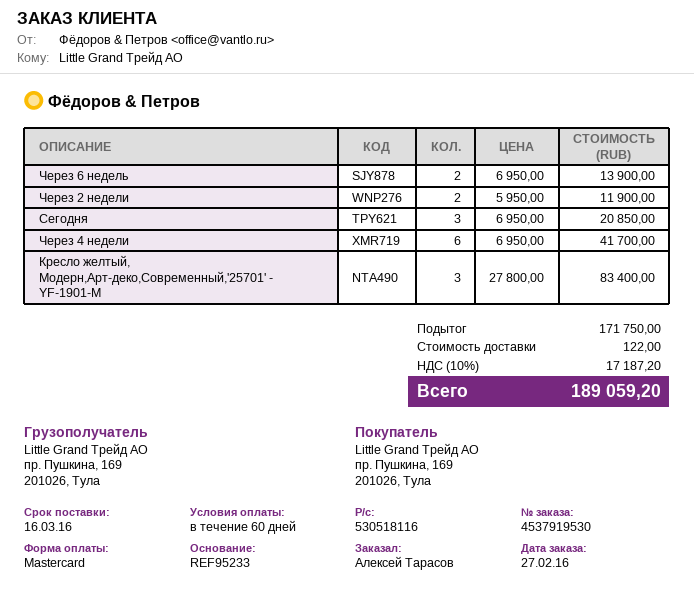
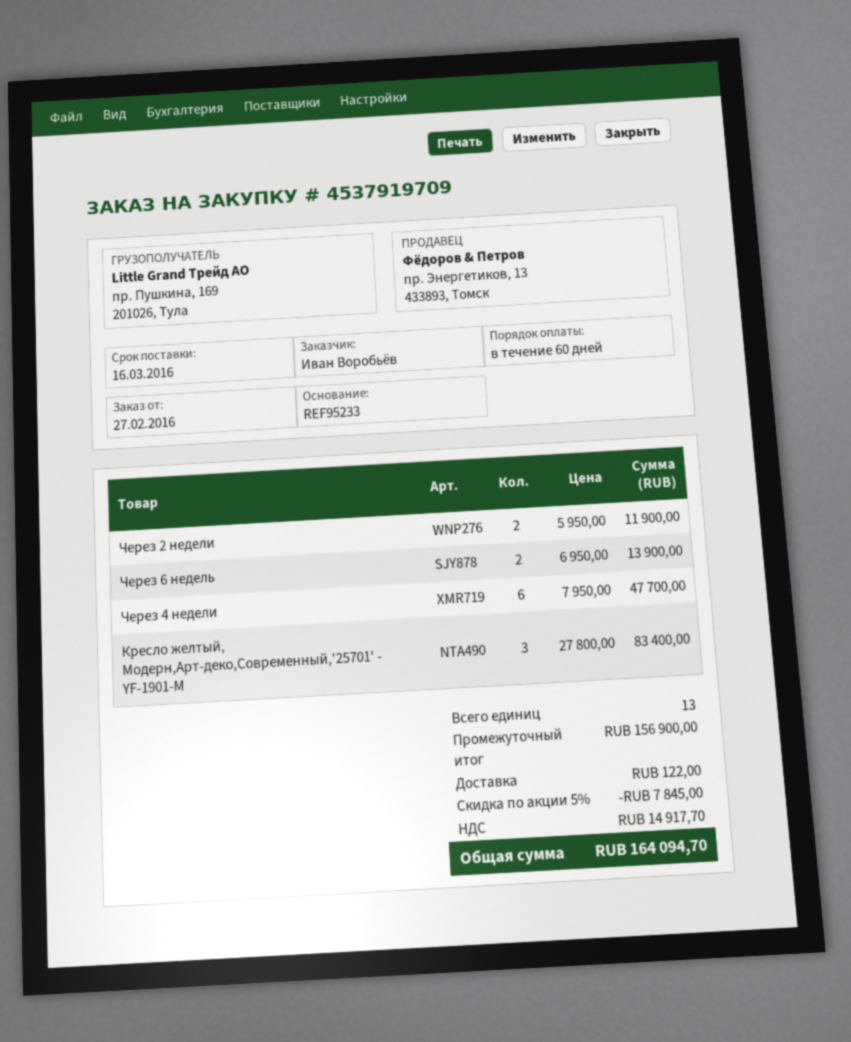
order number: 4537919530 -> 4537919709
ordered by: Алексей Тарасов -> Иван Воробьёв
Сегодня: 3 x 6950.00 = 20850.00 -> none
Через 4 недели: 6 x 6950.00 = 41700.00 -> 6 x 7950.00 = 47700.00
subtotal: 171750.00 -> 156900.00
discount: none -> 5% = 7845.00
tax: 17187.20 -> 14917.70
total: 189059.20 -> 164094.70

